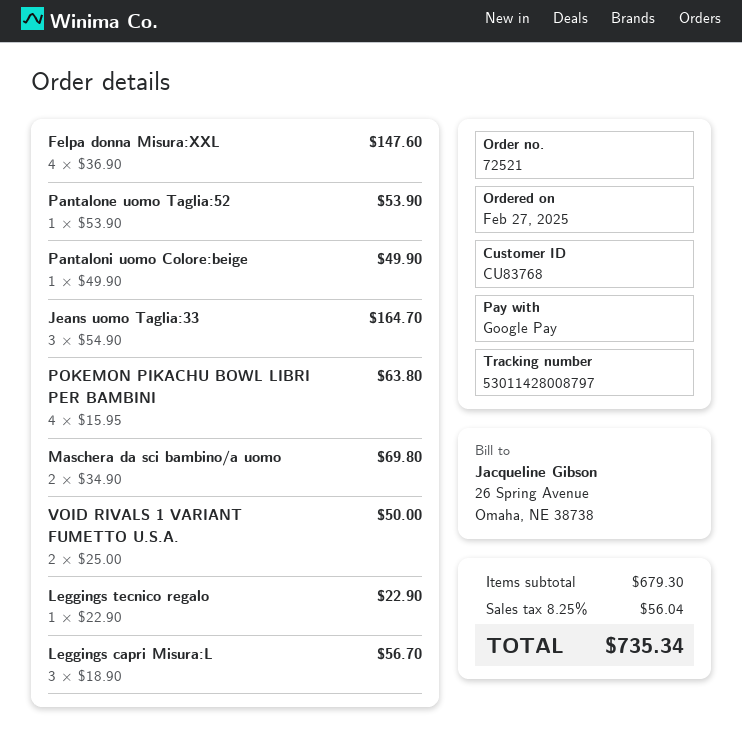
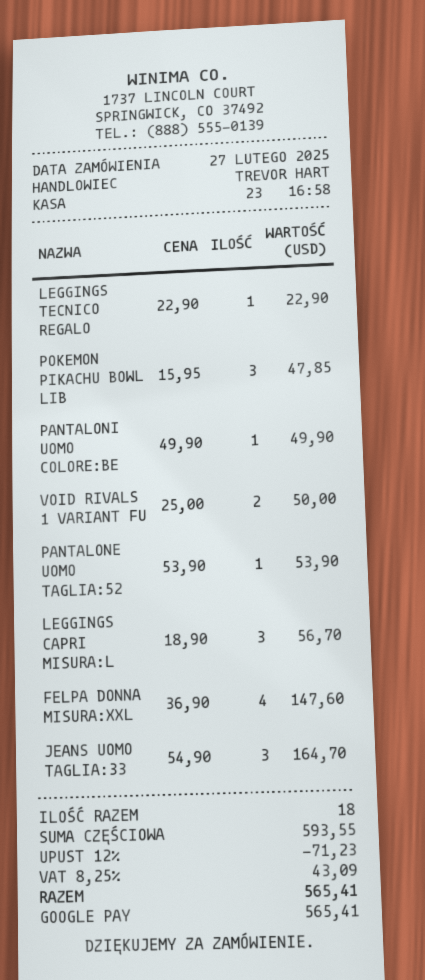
POKEMON PIKACHU BOWL LIBRI PER BAMBINI: 4 x 15.95 = 63.80 -> 3 x 15.95 = 47.85
Maschera da sci bambino/a uomo: 2 x 34.90 = 69.80 -> none
subtotal: 679.30 -> 593.55
discount: none -> 12% = 71.23
tax: 8.25% = 56.04 -> 8.25% = 43.09
total: 735.34 -> 565.41

